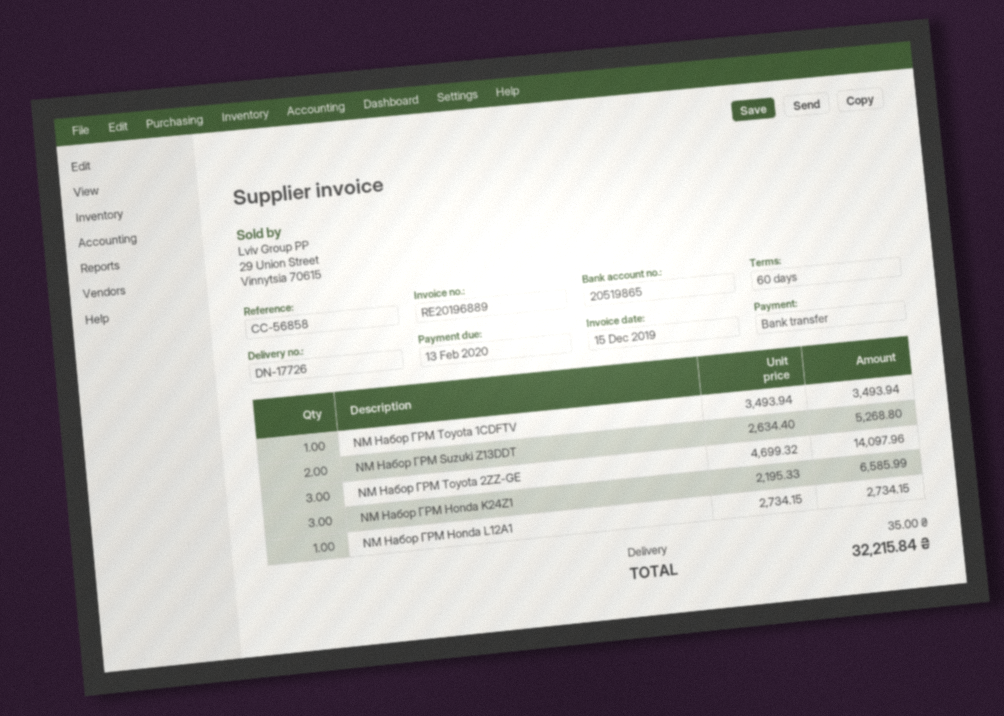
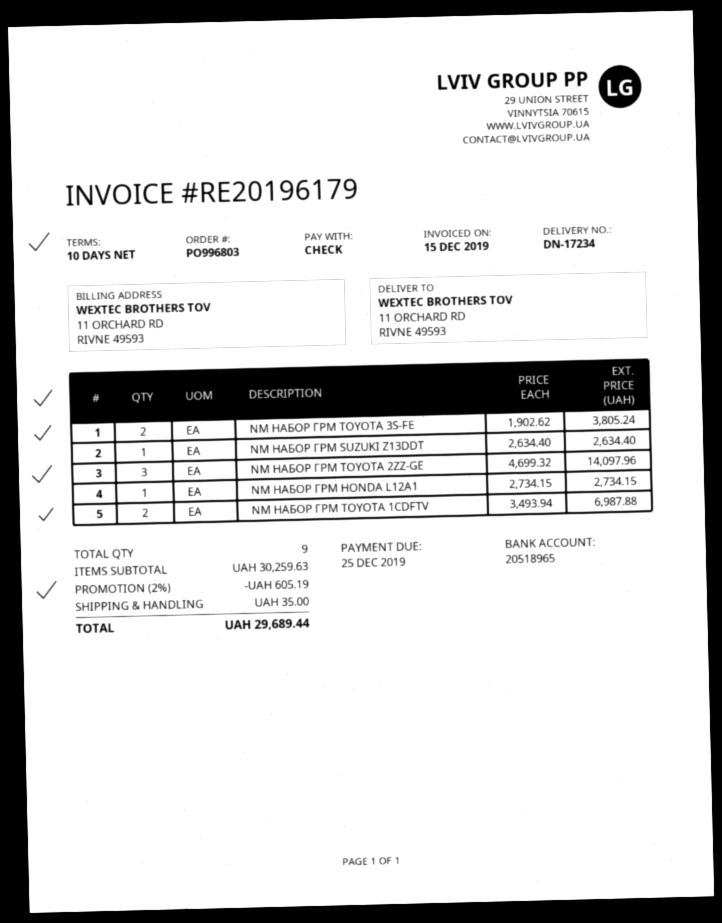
delivery note number: DN-17726 -> DN-17234
invoice number: RE20196889 -> RE20196179
payment terms: 60 days -> 10 days
due date: 2020-02-13 -> 2019-12-25
payment method: bank transfer -> cheque
bank account: 20519865 -> 20518965
NM Набор ГРМ Toyota 1CDFTV: 1 x 3493.94 = 3493.94 -> 2 x 3493.94 = 6987.88
NM Набор ГРМ Suzuki Z13DDT: 2 x 2634.40 = 5268.80 -> 1 x 2634.40 = 2634.40
NM Набор ГРМ Honda K24Z1: 3 x 2195.33 = 6585.99 -> none
NM НАБОР ГРМ TOYOTA 3S-FE: none -> 2 x 1902.62 = 3805.24
discount: none -> 2% = 605.19
total: 32215.84 -> 29689.44

